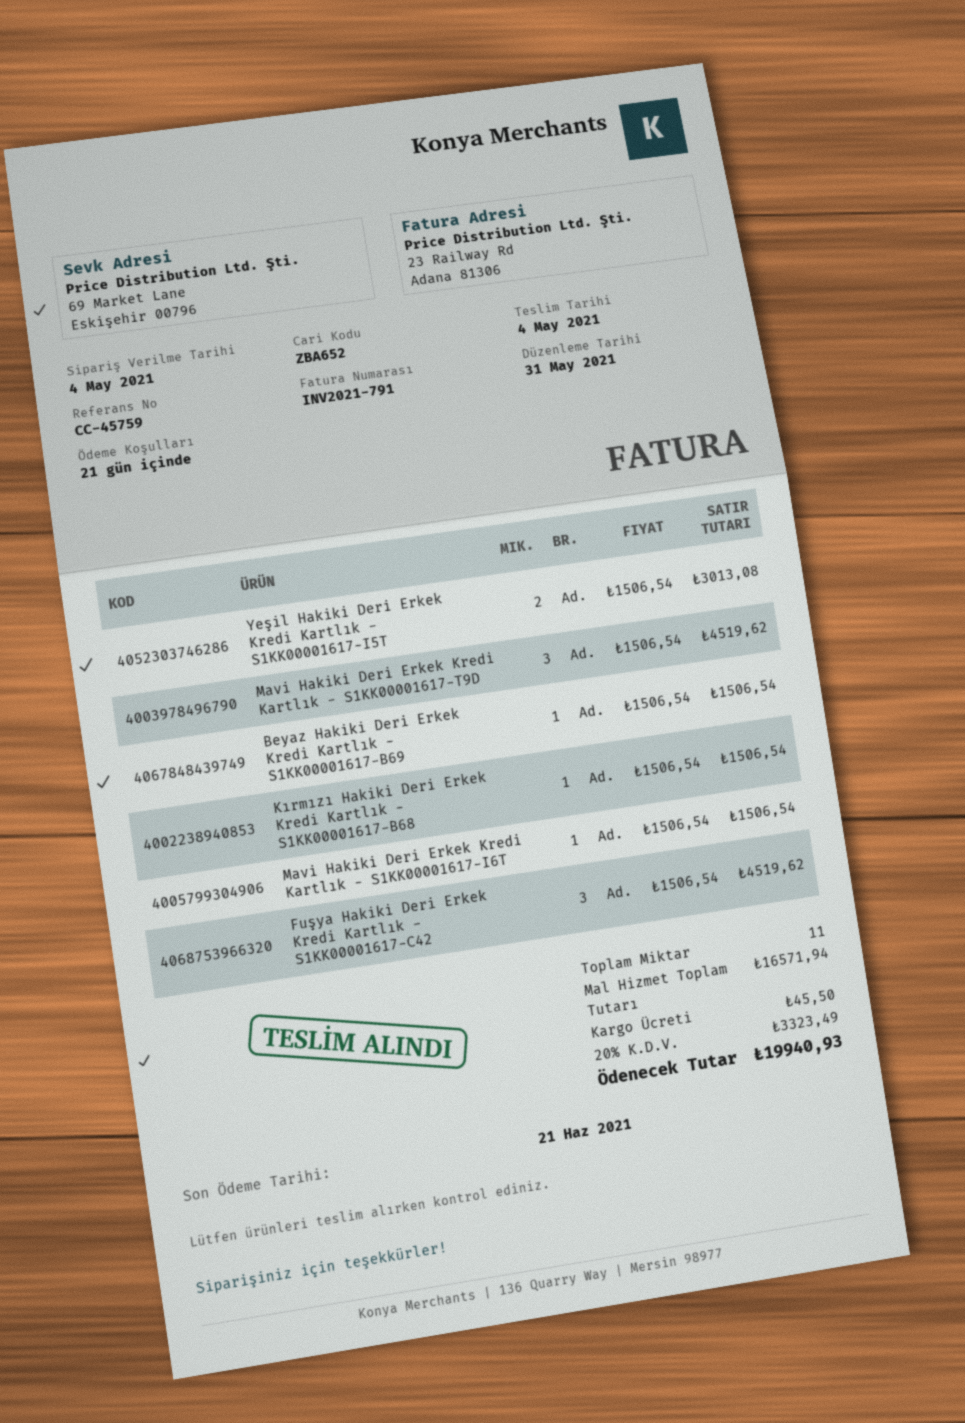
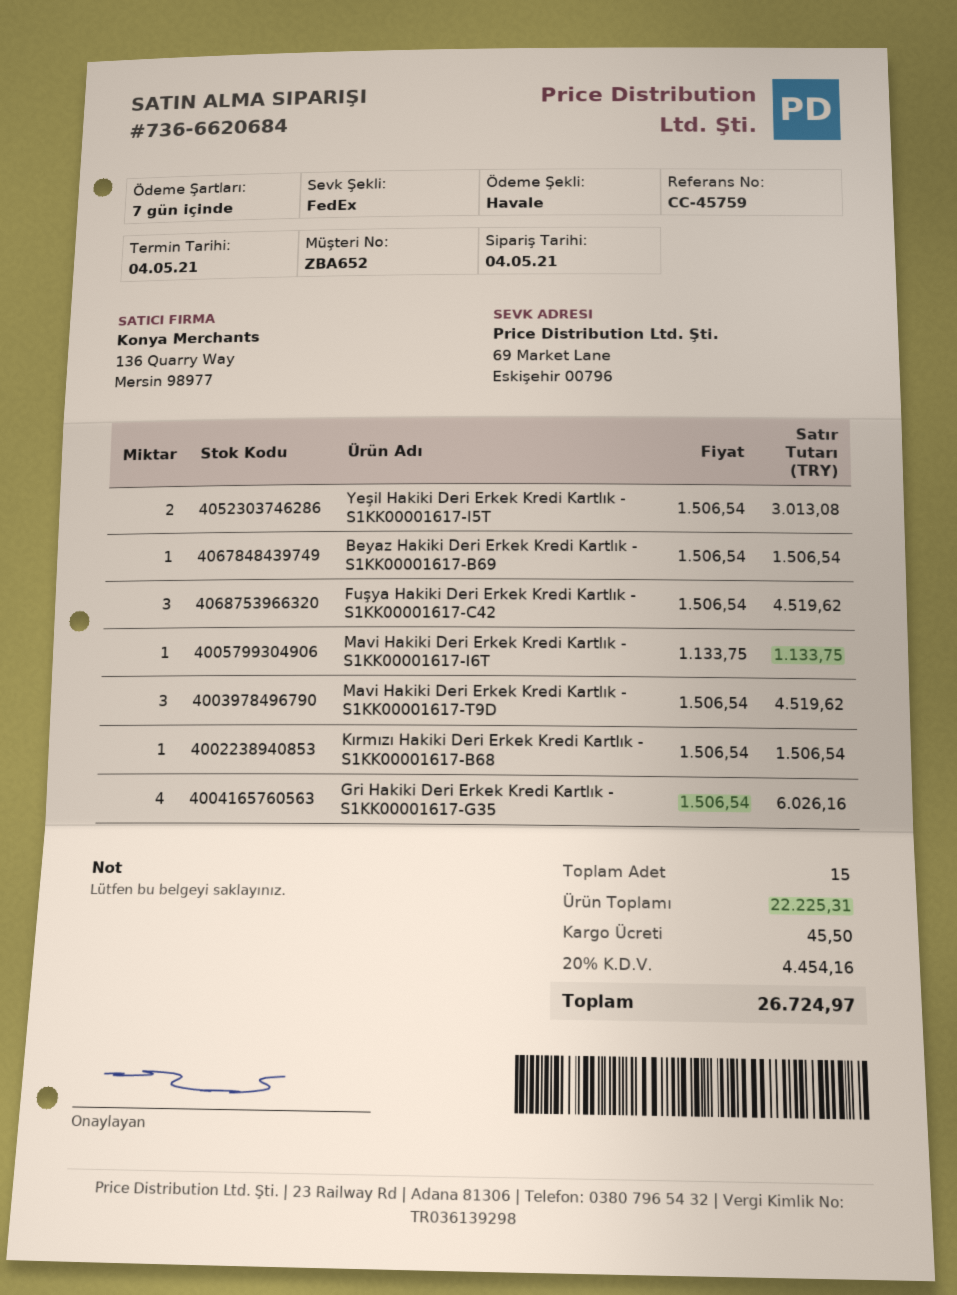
payment terms: 21 days -> 7 days
Mavi Hakiki Deri Erkek Kredi Kartlık - S1KK00001617-I6T: 1 x 1506.54 = 1506.54 -> 1 x 1133.75 = 1133.75
Gri Hakiki Deri Erkek Kredi Kartlık - S1KK00001617-G35: none -> 4 x 1506.54 = 6026.16
total quantity: 11 -> 15
subtotal: 16571.94 -> 22225.31
tax: 20% = 3323.49 -> 20% = 4454.16
total: 19940.93 -> 26724.97

